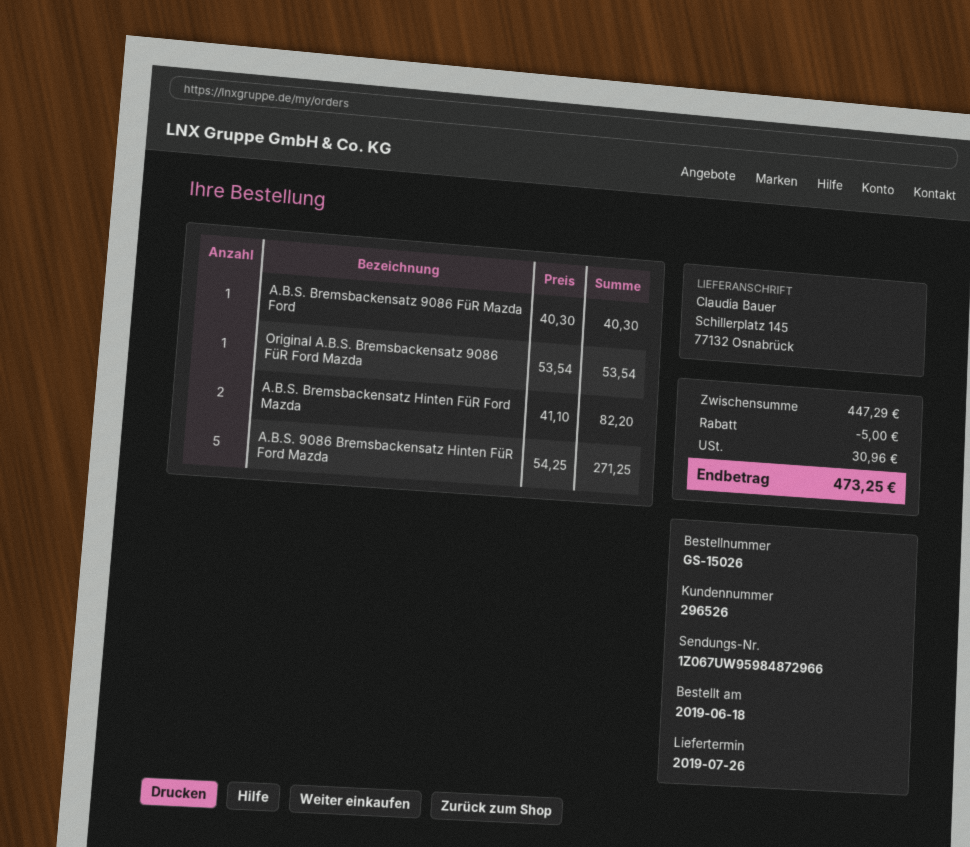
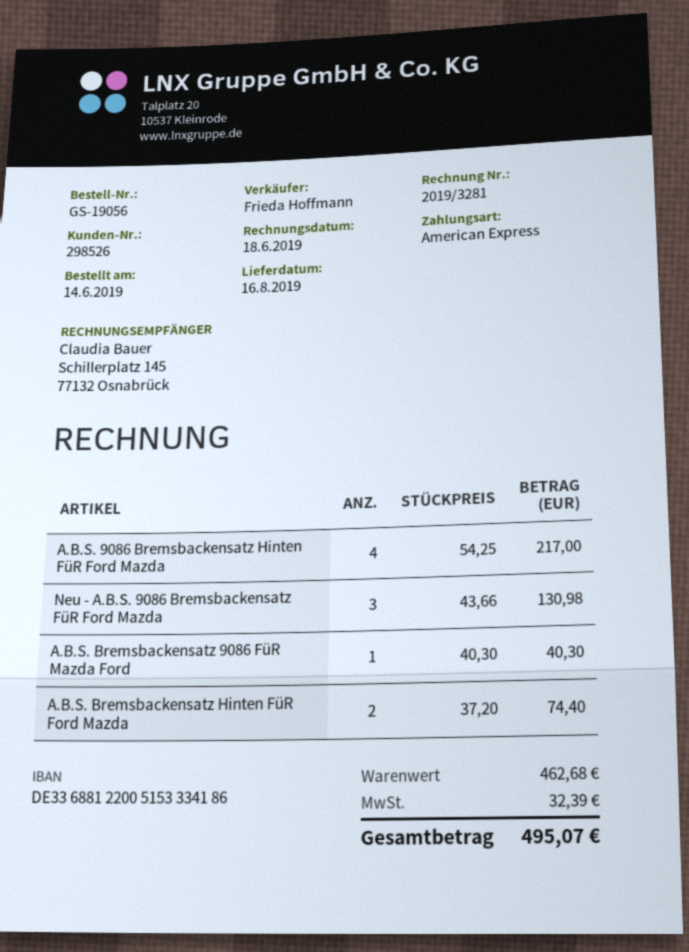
order number: GS-15026 -> GS-19056
order date: 2019-06-18 -> 2019-06-14
delivery date: 2019-07-26 -> 2019-08-16
customer number: 296526 -> 298526
Original A.B.S. Bremsbackensatz 9086 FüR Ford Mazda: 1 x 53.54 = 53.54 -> none
A.B.S. Bremsbackensatz Hinten FüR Ford Mazda: 2 x 41.10 = 82.20 -> 2 x 37.20 = 74.40
A.B.S. 9086 Bremsbackensatz Hinten FüR Ford Mazda: 5 x 54.25 = 271.25 -> 4 x 54.25 = 217.00
Neu - A.B.S. 9086 Bremsbackensatz FüR Ford Mazda: none -> 3 x 43.66 = 130.98
subtotal: 447.29 -> 462.68
discount: 5.00 -> none
tax: 30.96 -> 32.39
total: 473.25 -> 495.07

